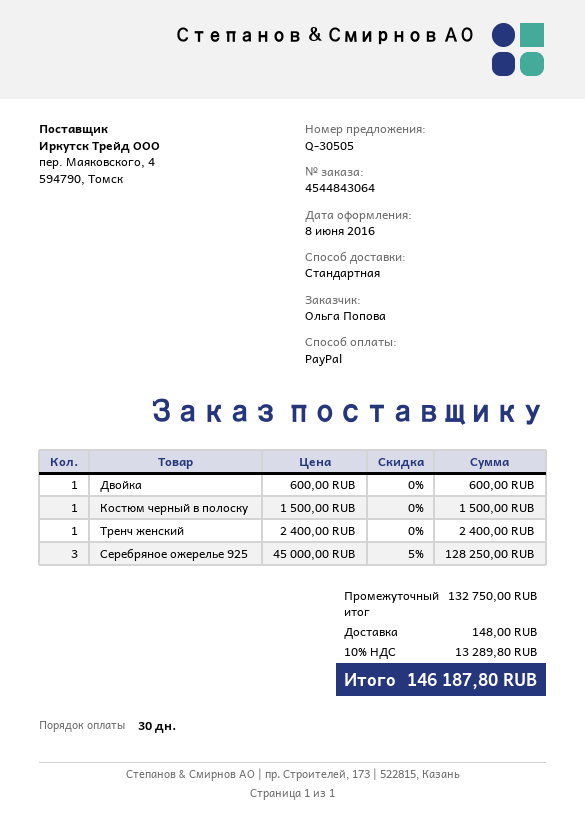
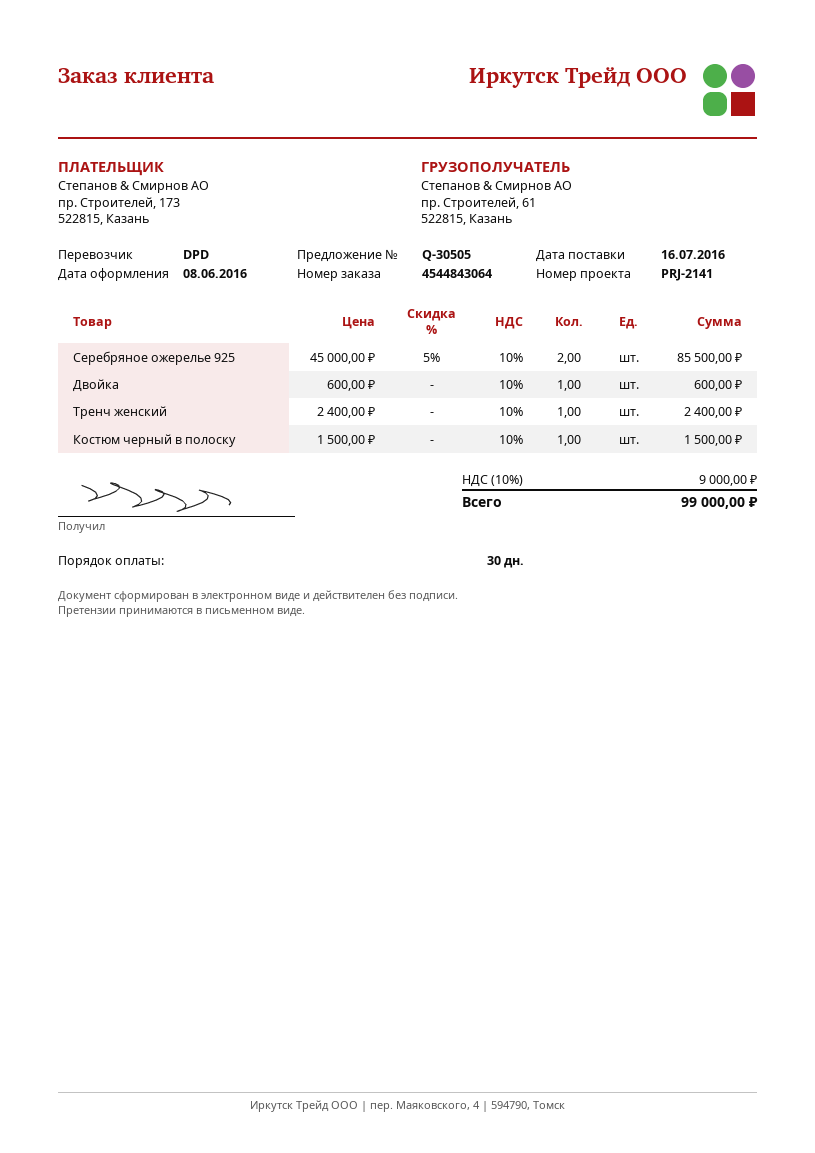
shipping method: standard -> DPD
Серебряное ожерелье 925: 3 x 45000.00 - 5% = 128250.00 -> 2 x 45000.00 - 5% = 85500.00
shipping: 148.00 -> none
tax: 10% = 13289.80 -> 10% = 9000.00
total: 146187.80 -> 99000.00

